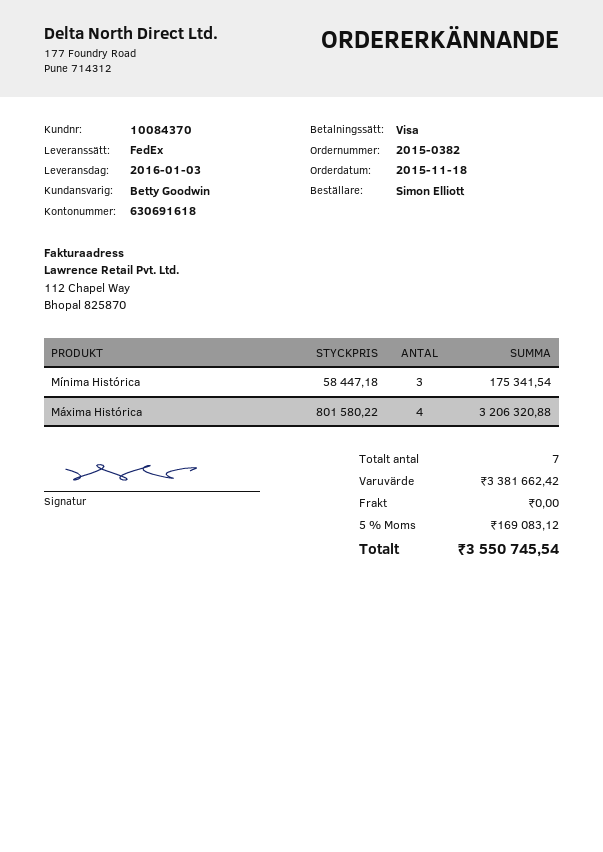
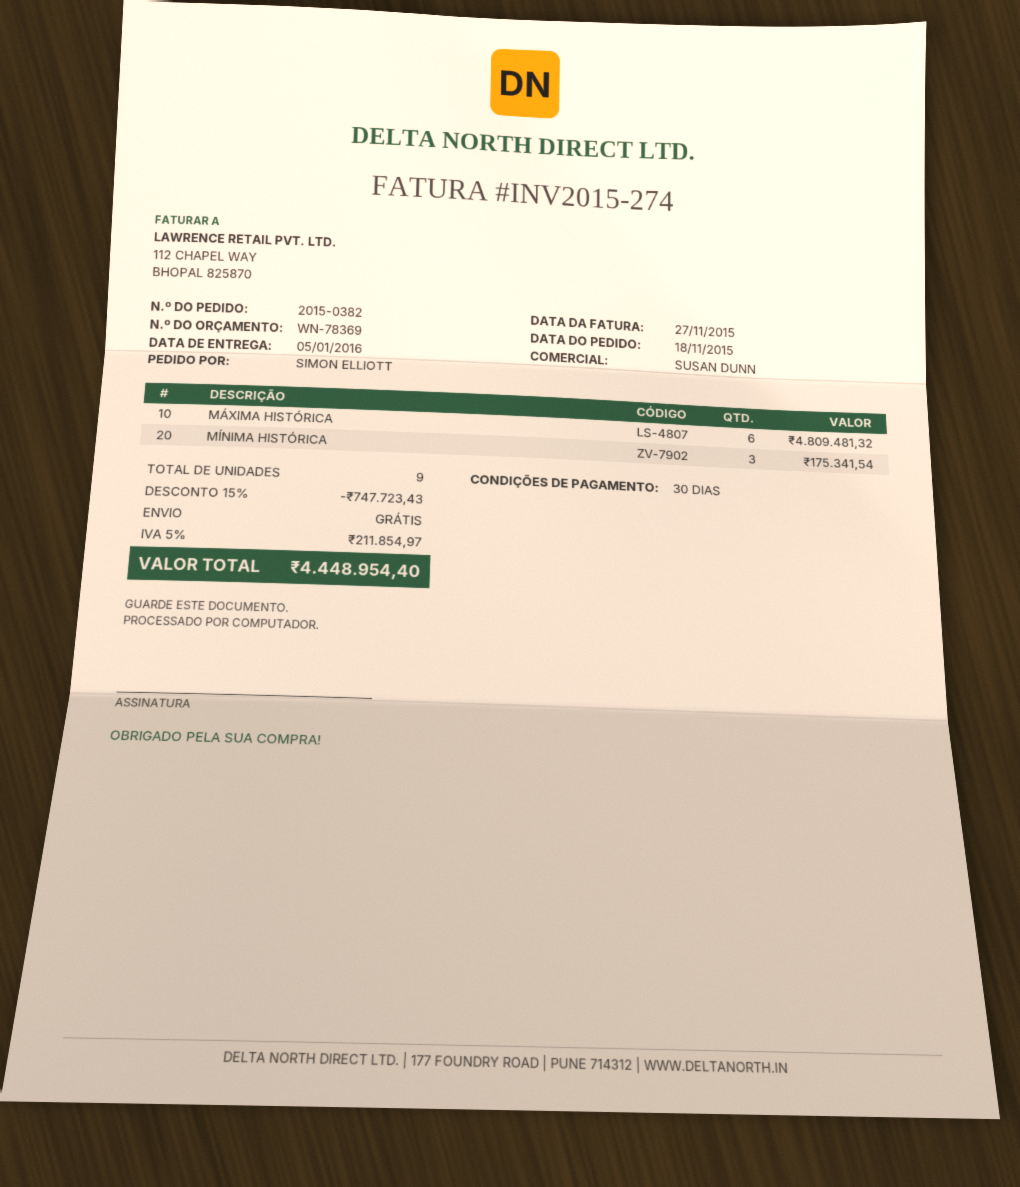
delivery date: 2016-01-03 -> 2016-01-05
sales rep: Betty Goodwin -> SUSAN DUNN
Máxima Histórica: 4 for 3206320.88 -> 6 for 4809481.32
total quantity: 7 -> 9
discount: none -> 15% = 747723.43
tax: 5% = 169083.12 -> 5% = 211854.97
total: 3550745.54 -> 4448954.40

